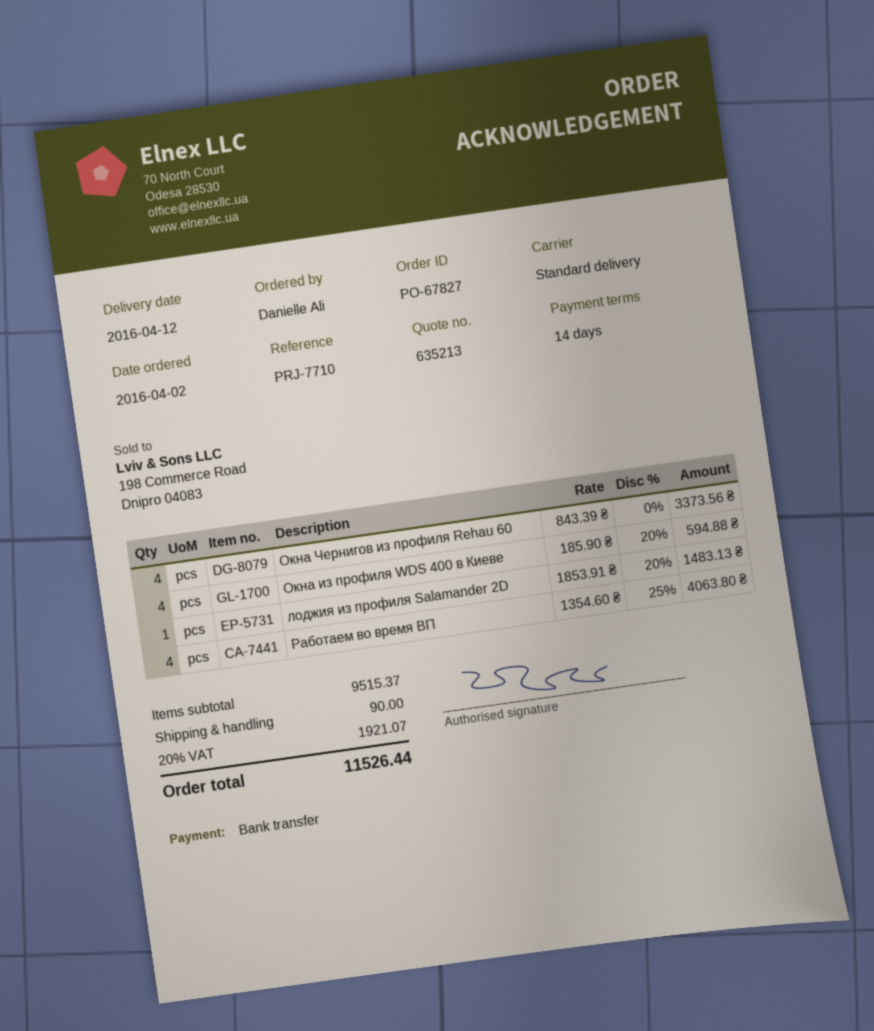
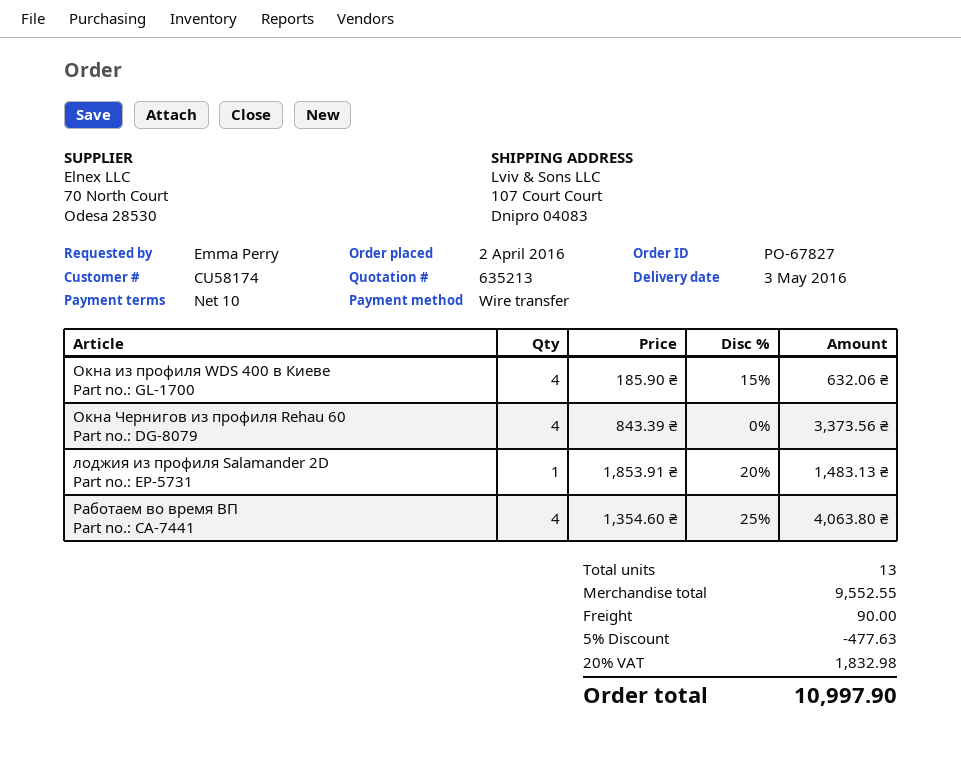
delivery date: 2016-04-12 -> 2016-05-03
payment terms: 14 days -> 10 days
ordered by: Danielle Ali -> Emma Perry
Окна из профиля WDS 400 в Киеве: 4 x 185.90 - 20% = 594.88 -> 4 x 185.90 - 15% = 632.06
subtotal: 9515.37 -> 9552.55
discount: none -> 5% = 477.63
tax: 20% = 1921.07 -> 20% = 1832.98
total: 11526.44 -> 10997.90

